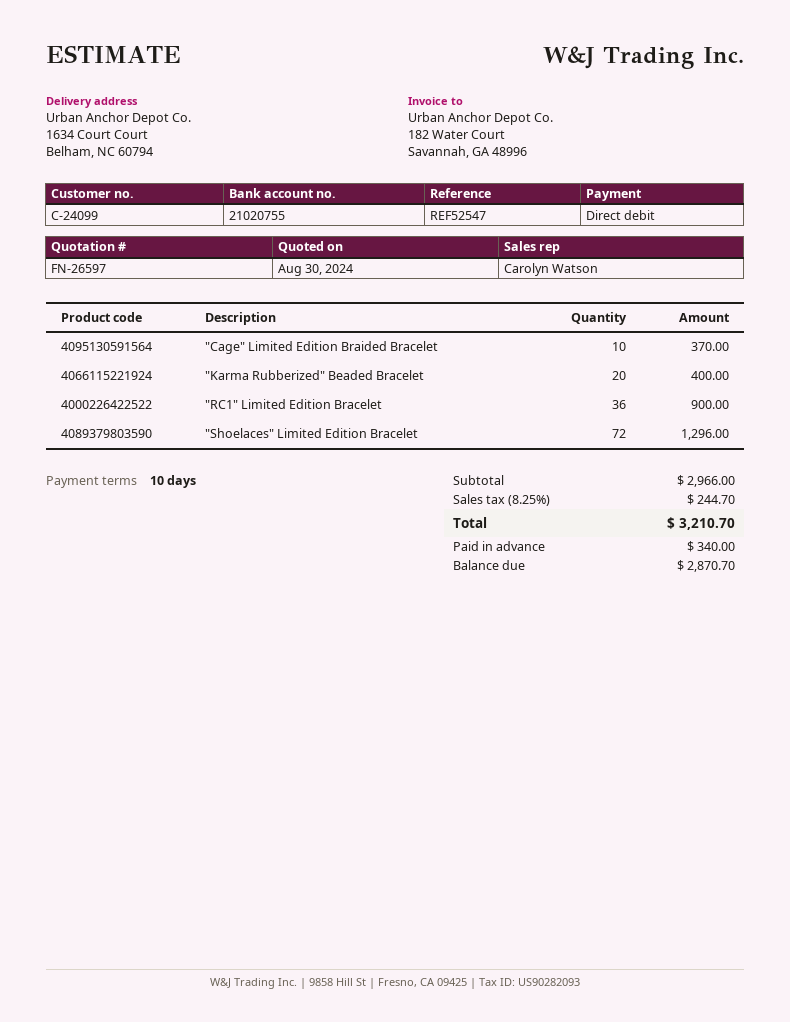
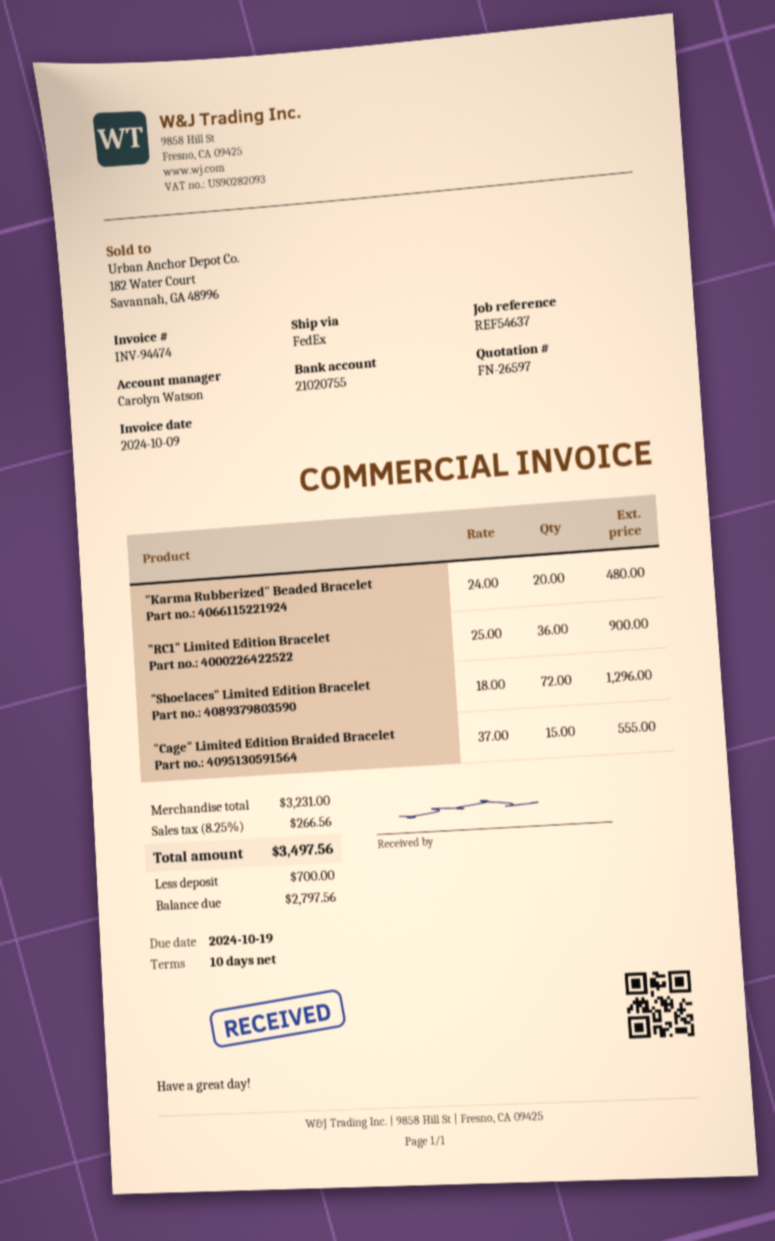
reference: REF52547 -> REF54637
"Cage" Limited Edition Braided Bracelet: 10 for 370.00 -> 15 for 555.00
"Karma Rubberized" Beaded Bracelet: 20 for 400.00 -> 20 for 480.00
subtotal: 2966.00 -> 3231.00
tax: 8.25% = 244.70 -> 8.25% = 266.56
total: 3210.70 -> 3497.56
deposit: 340.00 -> 700.00
balance: 2870.70 -> 2797.56

